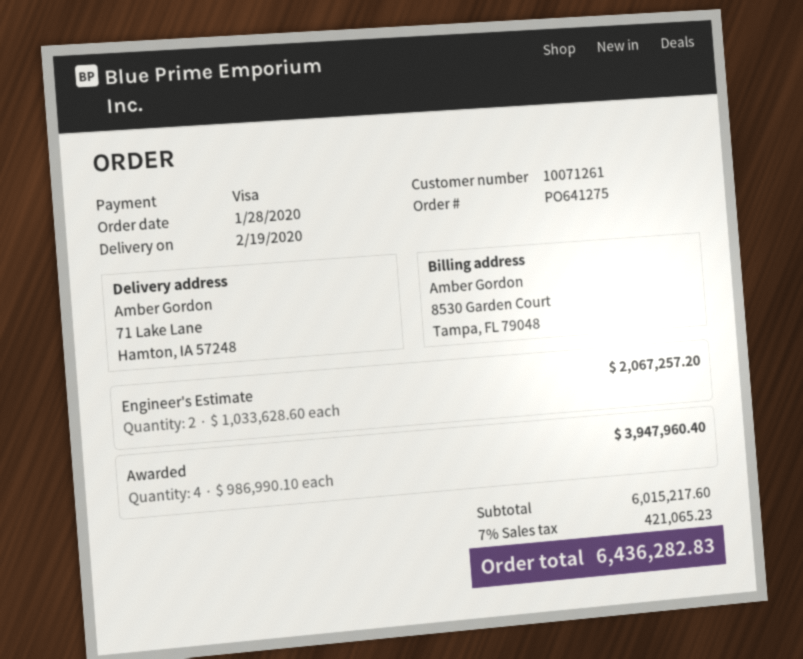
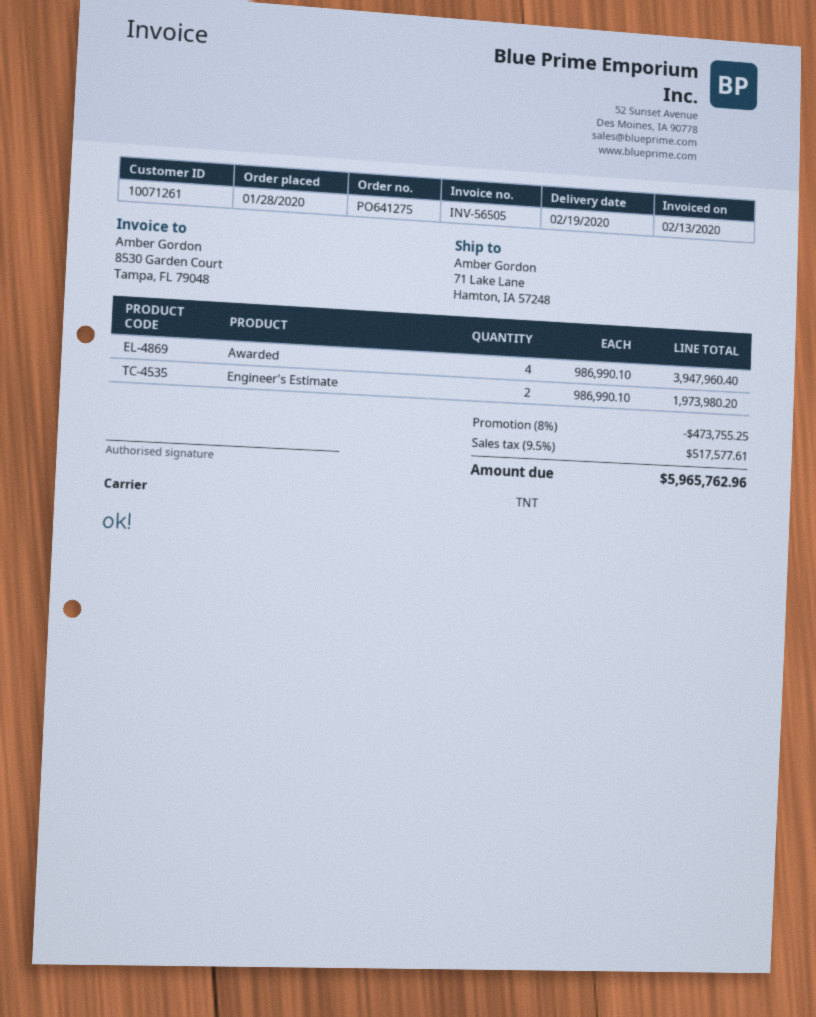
Engineer's Estimate: 2 x 1033628.60 = 2067257.20 -> 2 x 986990.10 = 1973980.20
discount: none -> 8% = 473755.25
tax: 7% = 421065.23 -> 9.5% = 517577.61
total: 6436282.83 -> 5965762.96

